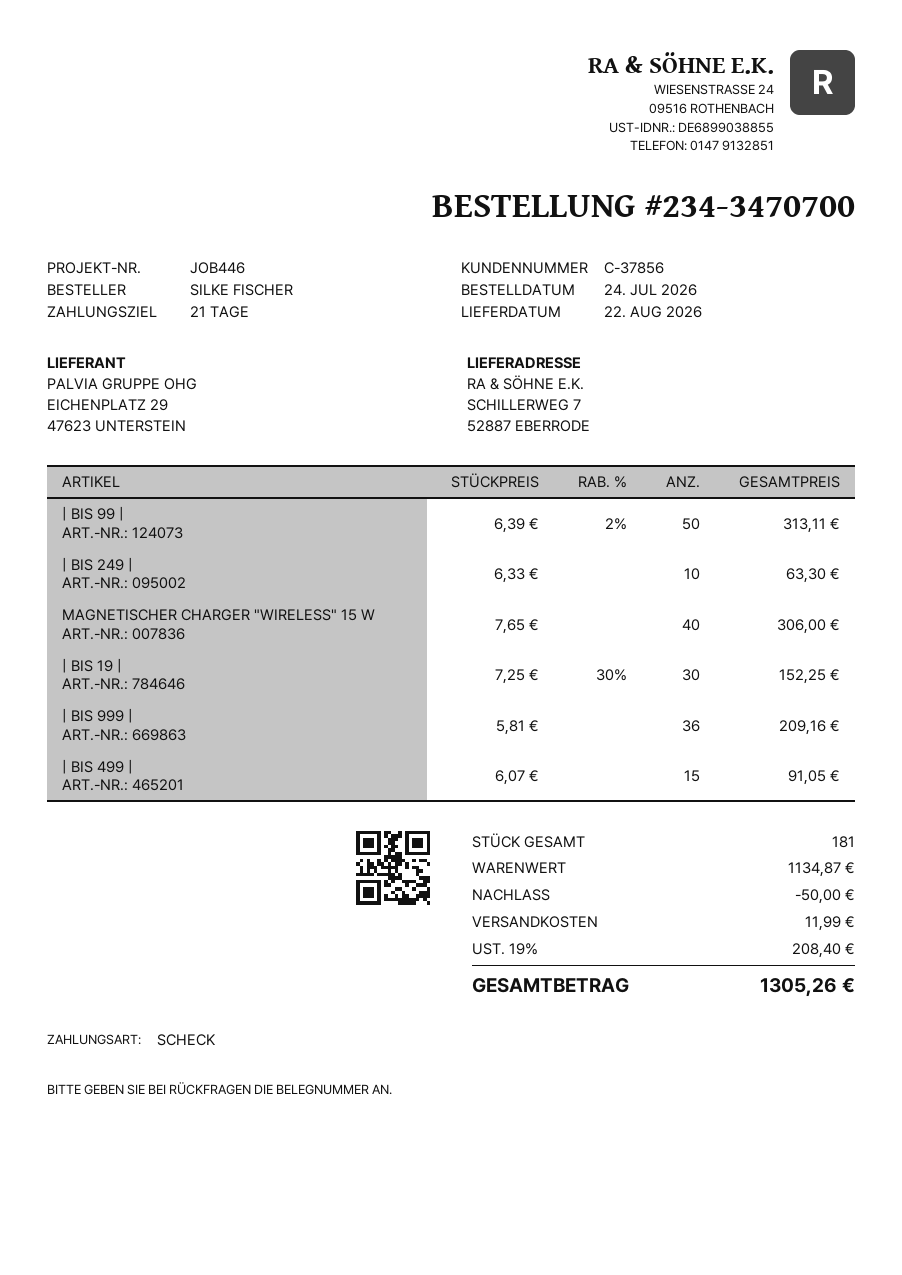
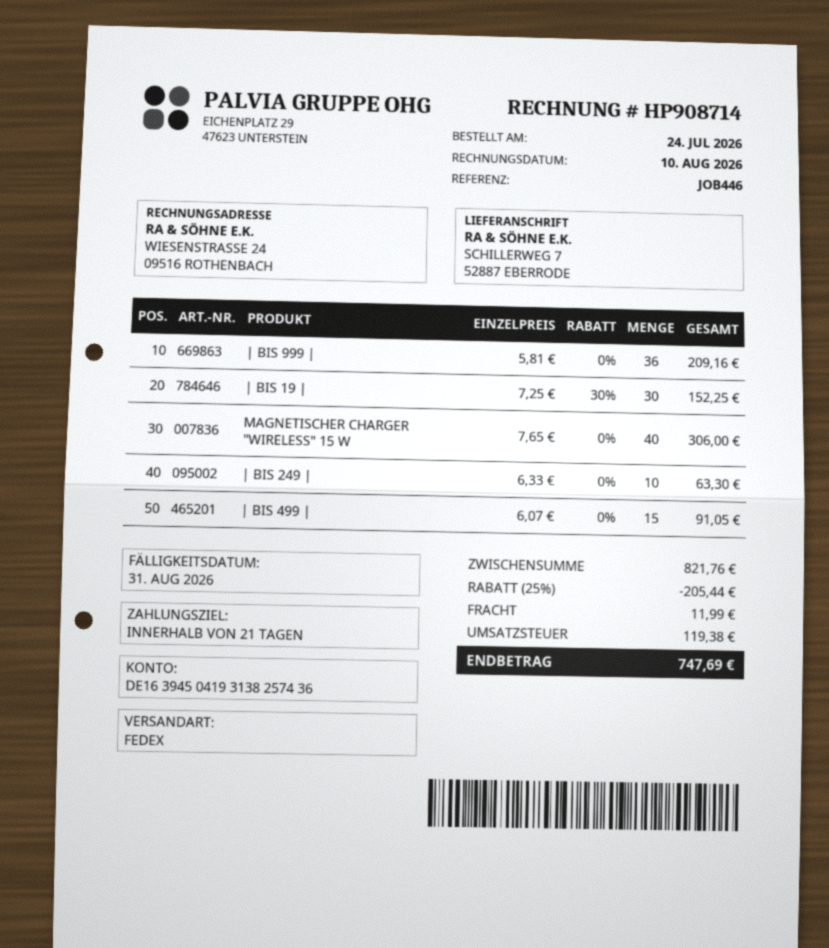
| BIS 99 |: 50 x 6.39 - 2% = 313.11 -> none
subtotal: 1134.87 -> 821.76
discount: 50.00 -> 205.44
tax: 208.40 -> 119.38
total: 1305.26 -> 747.69

